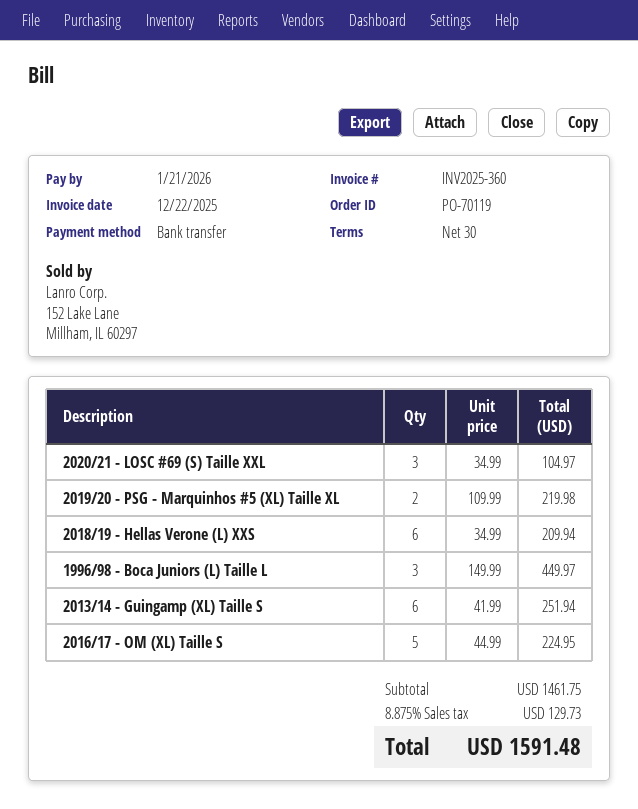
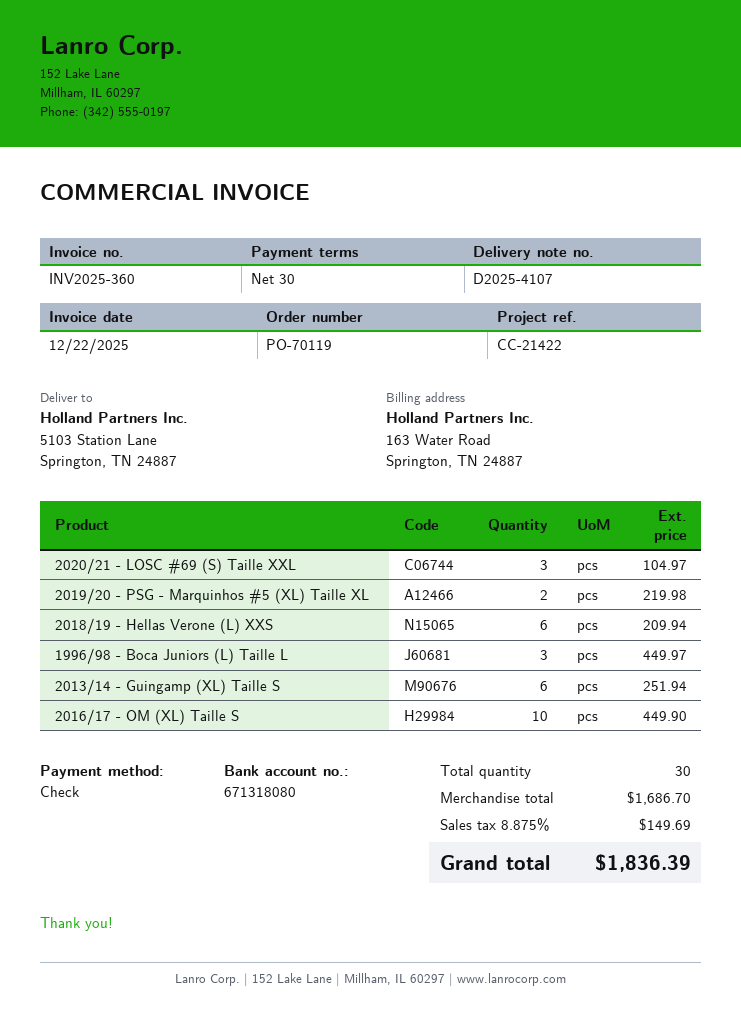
payment method: bank transfer -> cheque
2016/17 - OM (XL) Taille S: 5 for 224.95 -> 10 for 449.90
subtotal: 1461.75 -> 1686.70
tax: 8.875% = 129.73 -> 8.875% = 149.69
total: 1591.48 -> 1836.39

